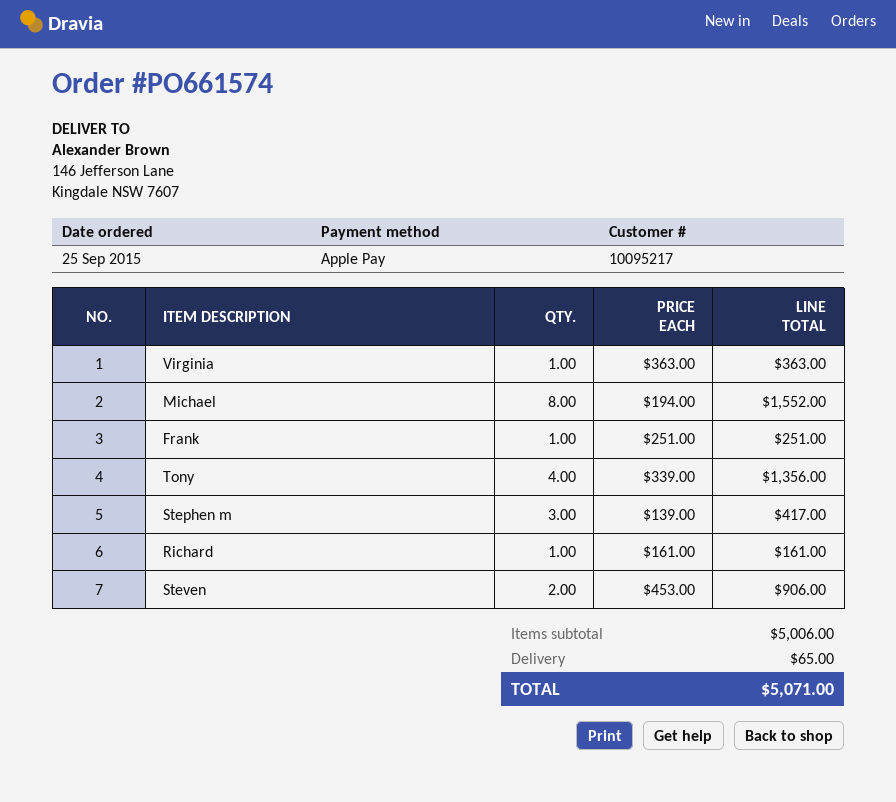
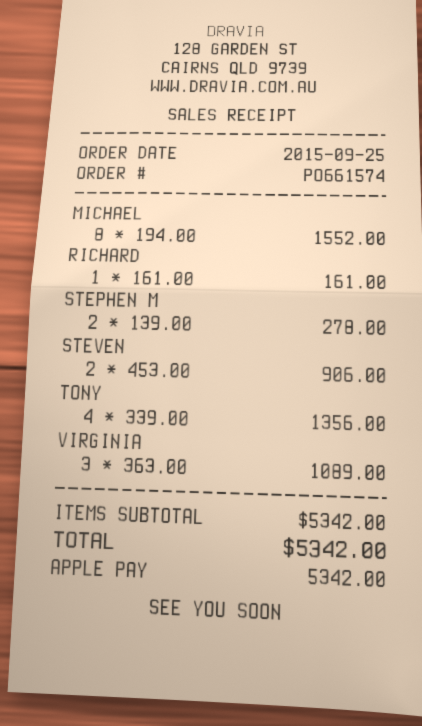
Virginia: 1 x 363.00 = 363.00 -> 3 x 363.00 = 1089.00
Frank: 1 x 251.00 = 251.00 -> none
Stephen m: 3 x 139.00 = 417.00 -> 2 x 139.00 = 278.00
subtotal: 5006.00 -> 5342.00
shipping: 65.00 -> none
total: 5071.00 -> 5342.00

